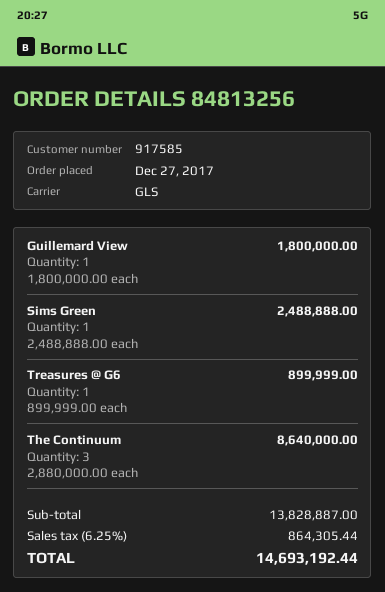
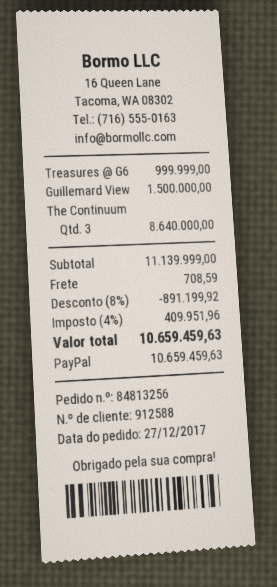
customer number: 917585 -> 912588
Guillemard View: 1 for 1800000.00 -> 1 for 1500000.00
Sims Green: 1 for 2488888.00 -> none
Treasures @ G6: 1 for 899999.00 -> 1 for 999999.00
subtotal: 13828887.00 -> 11139999.00
discount: none -> 8% = 891199.92
shipping: none -> 708.59
tax: 6.25% = 864305.44 -> 4% = 409951.96
total: 14693192.44 -> 10659459.63

